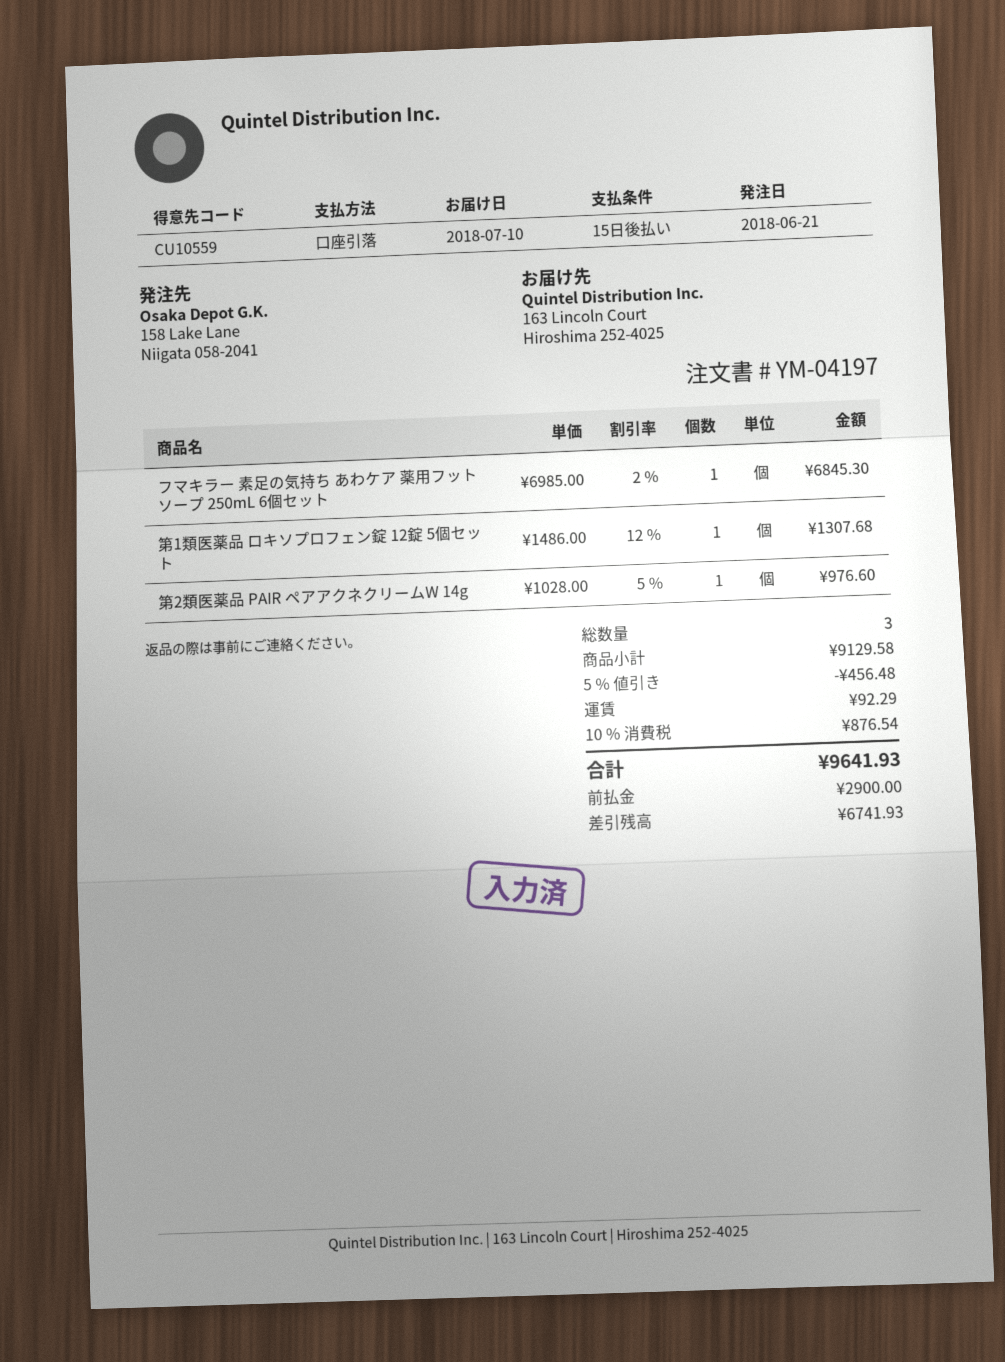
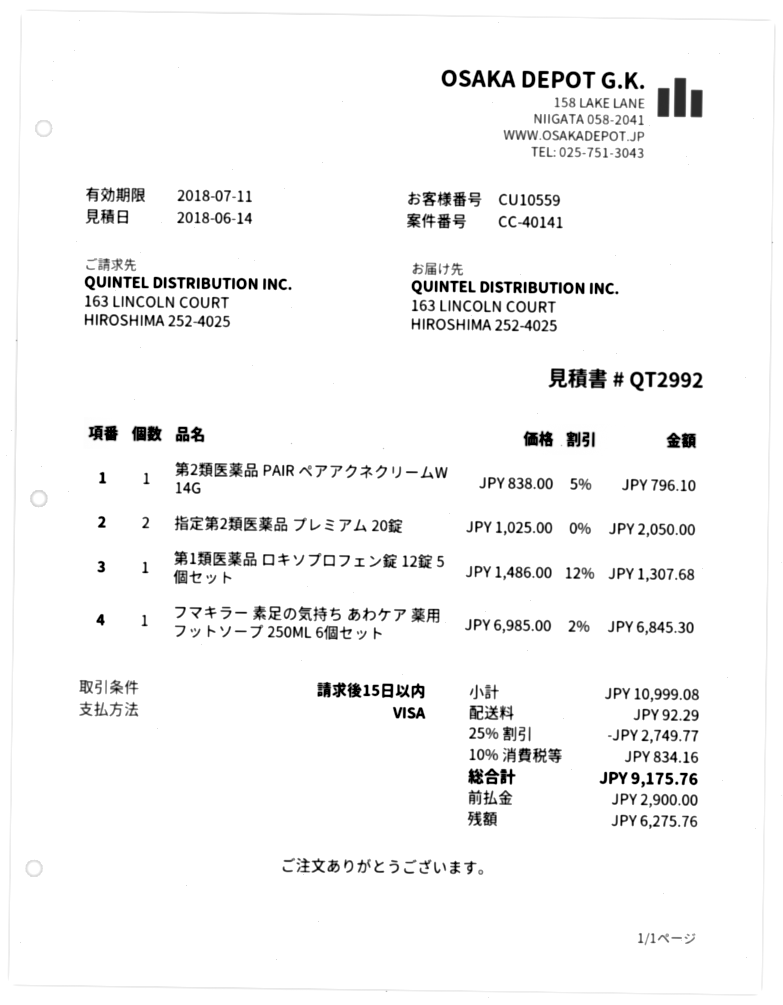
payment method: direct debit -> Visa
第2類医薬品 PAIR ペアアクネクリームW 14g: 1 x 1028.00 - 5% = 976.60 -> 1 x 838.00 - 5% = 796.10
指定第2類医薬品 プレミアム 20錠: none -> 2 x 1025.00 = 2050.00
subtotal: 9129.58 -> 10999.08
discount: 5% = 456.48 -> 25% = 2749.77
tax: 10% = 876.54 -> 10% = 834.16
total: 9641.93 -> 9175.76
balance: 6741.93 -> 6275.76

